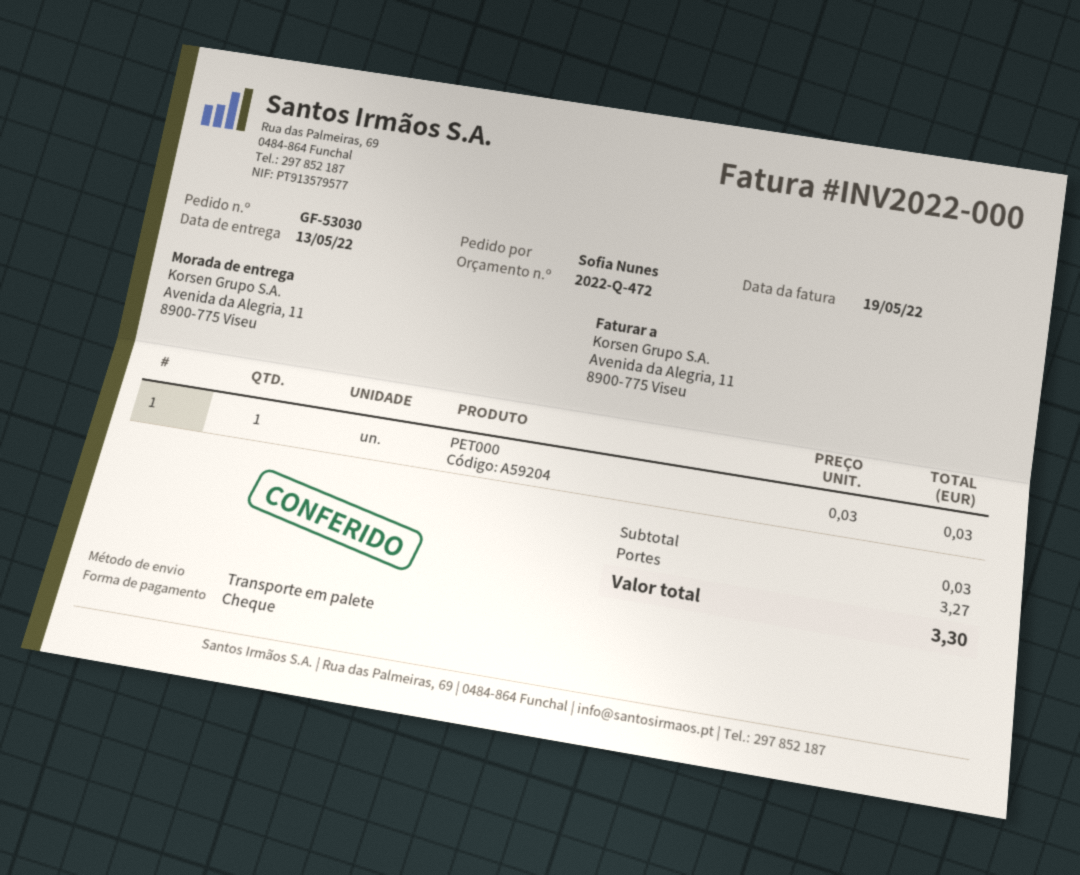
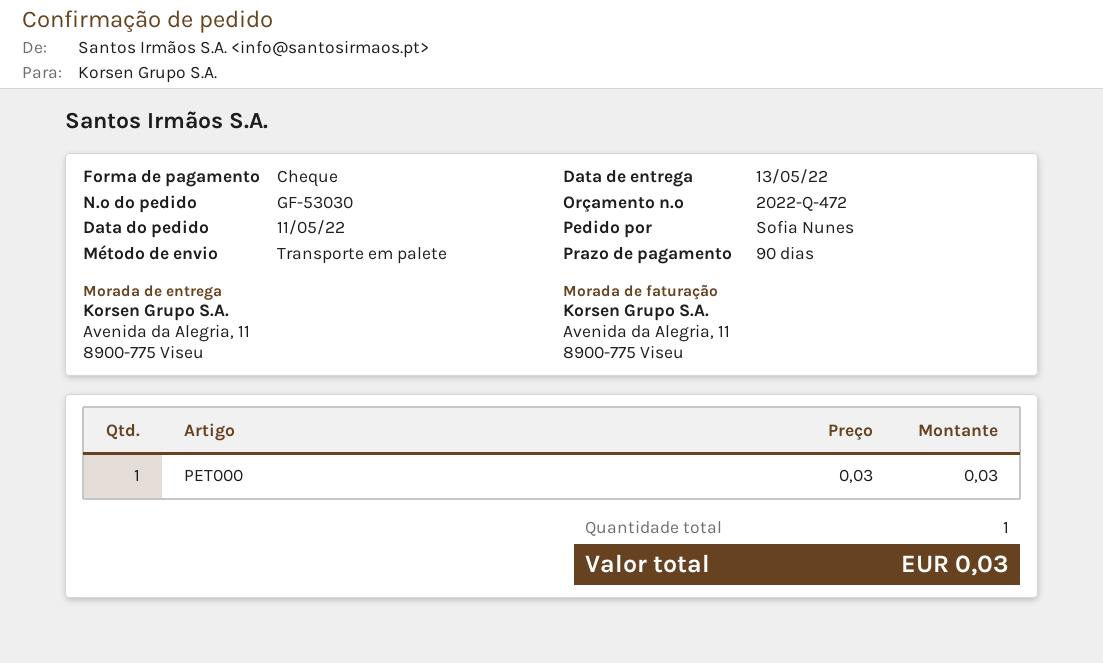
shipping: 3.27 -> none
total: 3.30 -> 0.03

